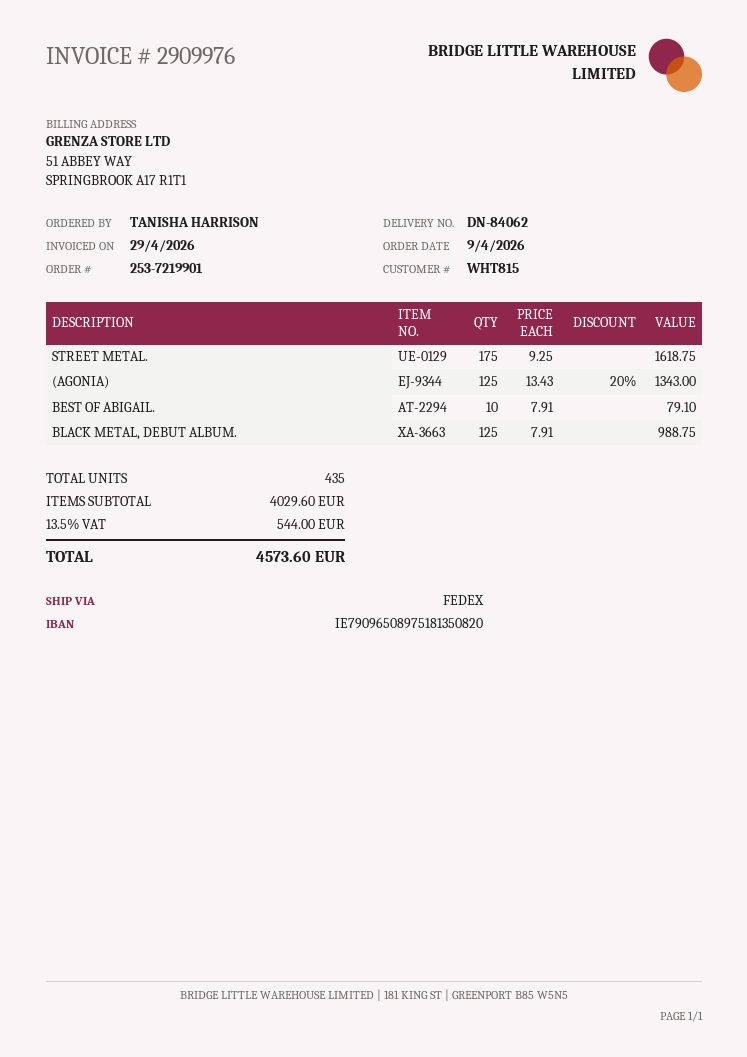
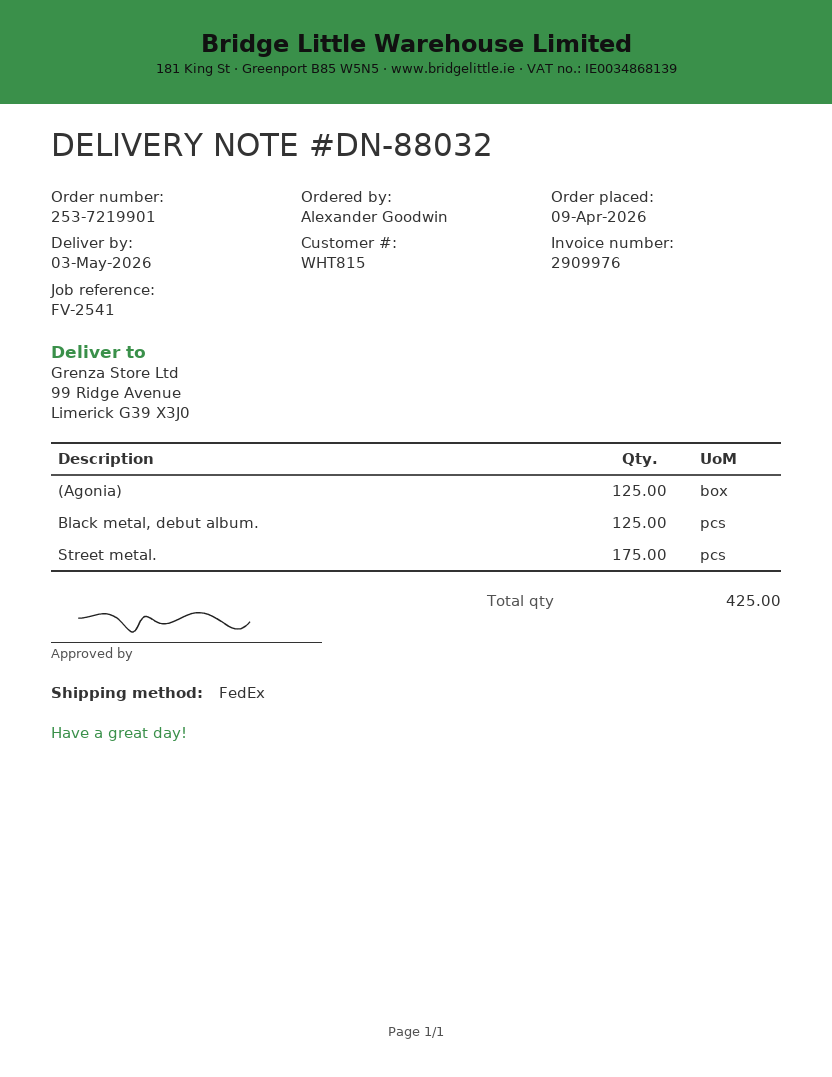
delivery note number: DN-84062 -> DN-88032
ordered by: TANISHA HARRISON -> Alexander Goodwin
BEST OF ABIGAIL.: 10 -> none
total quantity: 435 -> 425

